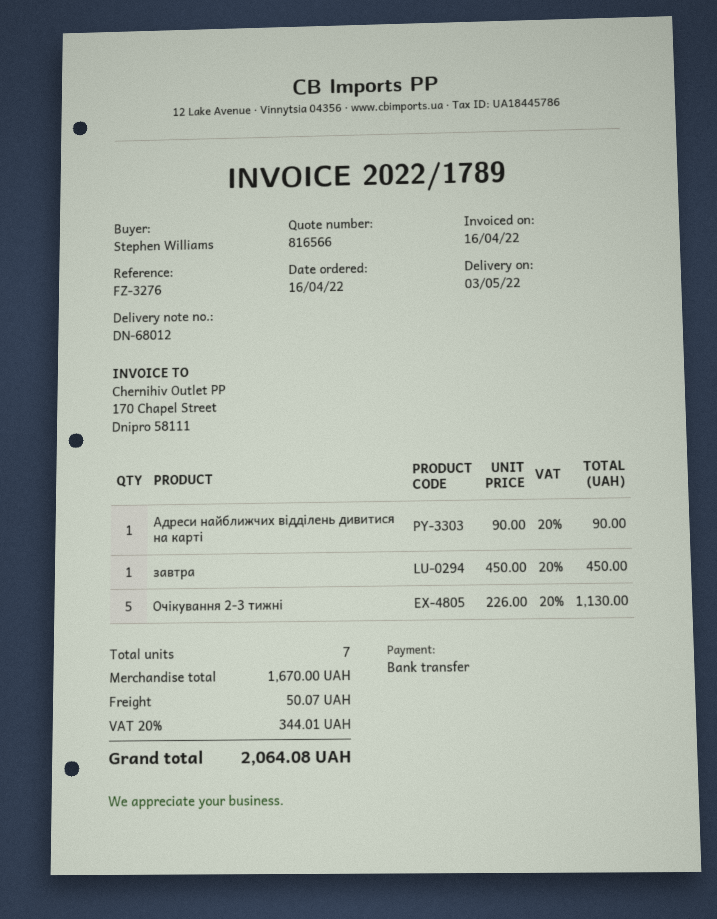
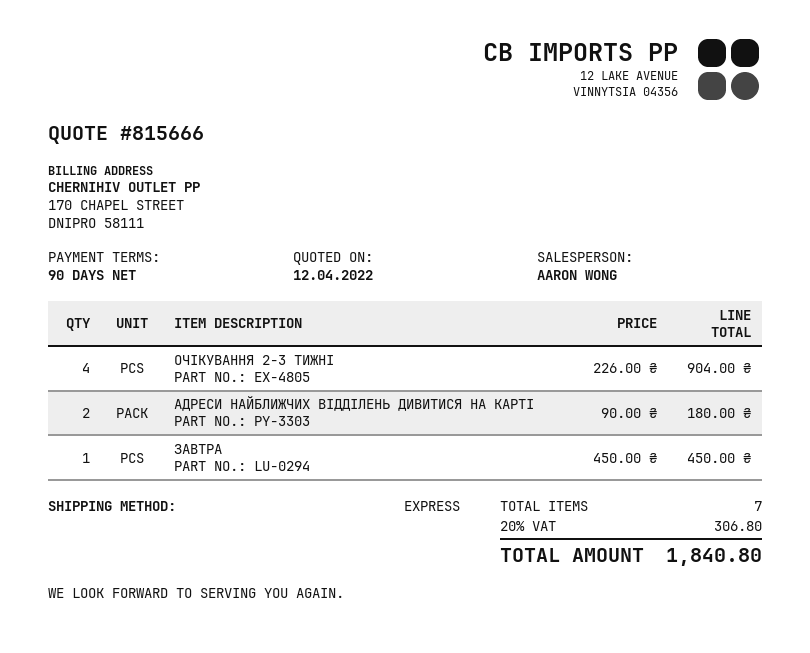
quote number: 816566 -> 815666
Адреси найближчих відділень дивитися на карті: 1 x 90.00 = 90.00 -> 2 x 90.00 = 180.00
Очікування 2-3 тижні: 5 x 226.00 = 1130.00 -> 4 x 226.00 = 904.00
shipping: 50.07 -> none
tax: 20% = 344.01 -> 20% = 306.80
total: 2064.08 -> 1840.80

